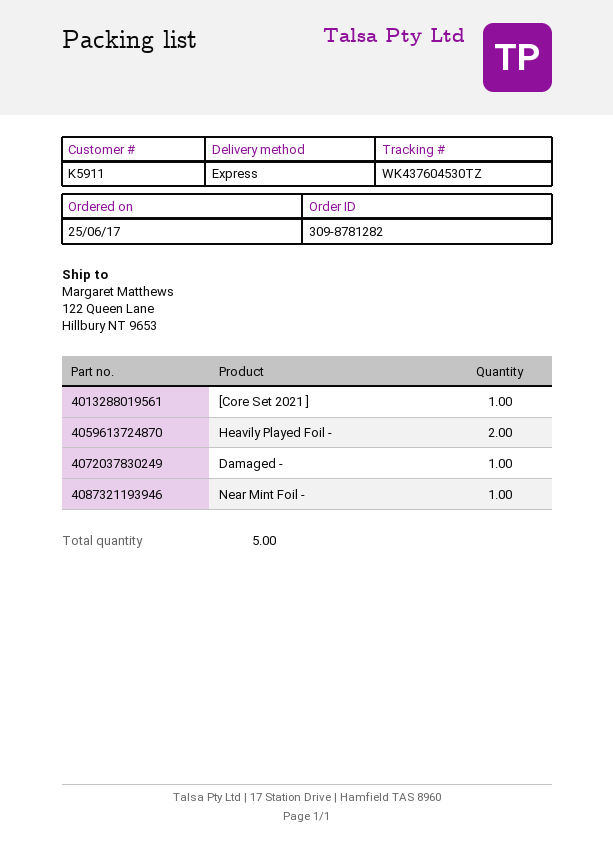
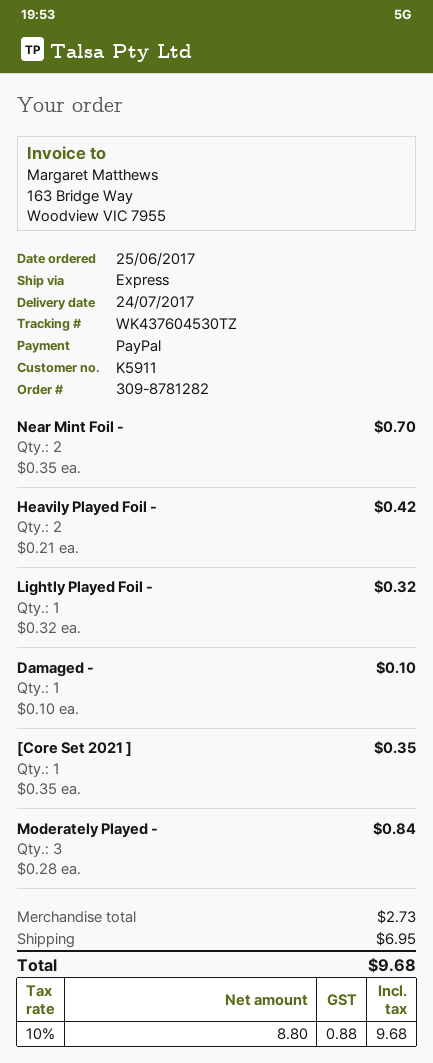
Near Mint Foil -: 1 -> 2
Lightly Played Foil -: none -> 1
Moderately Played -: none -> 3

